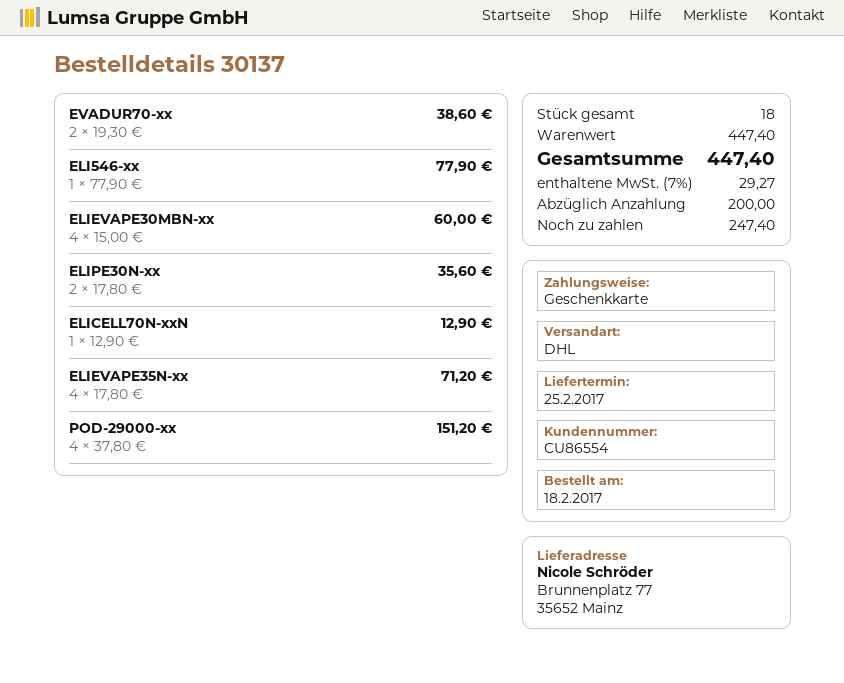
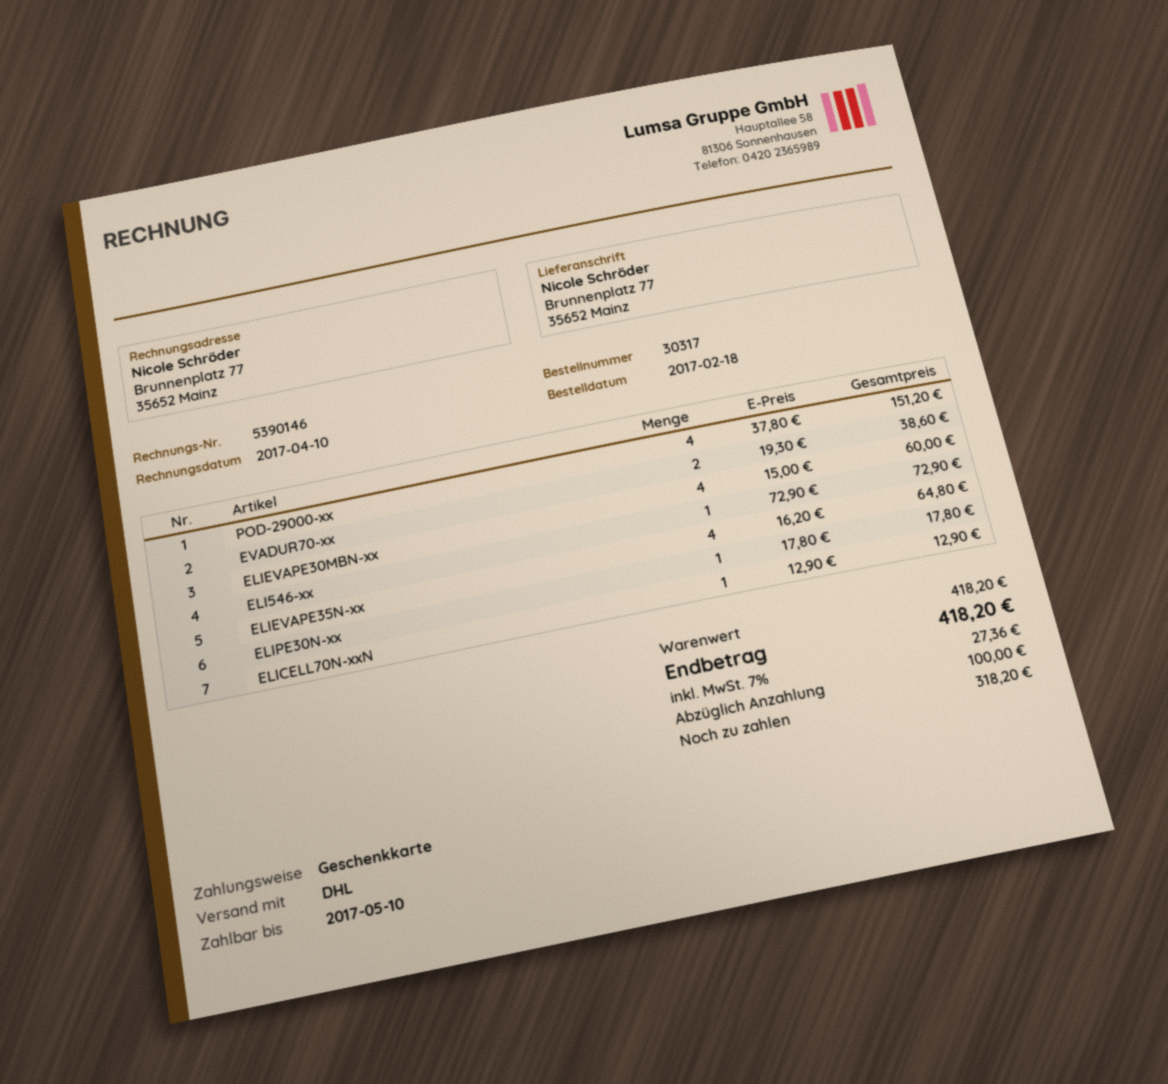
order number: 30137 -> 30317
ELI546-xx: 1 x 77.90 = 77.90 -> 1 x 72.90 = 72.90
ELIPE30N-xx: 2 x 17.80 = 35.60 -> 1 x 17.80 = 17.80
ELIEVAPE35N-xx: 4 x 17.80 = 71.20 -> 4 x 16.20 = 64.80
subtotal: 447.40 -> 418.20
tax: 7% = 29.27 -> 7% = 27.36
total: 447.40 -> 418.20
deposit: 200.00 -> 100.00
balance: 247.40 -> 318.20

